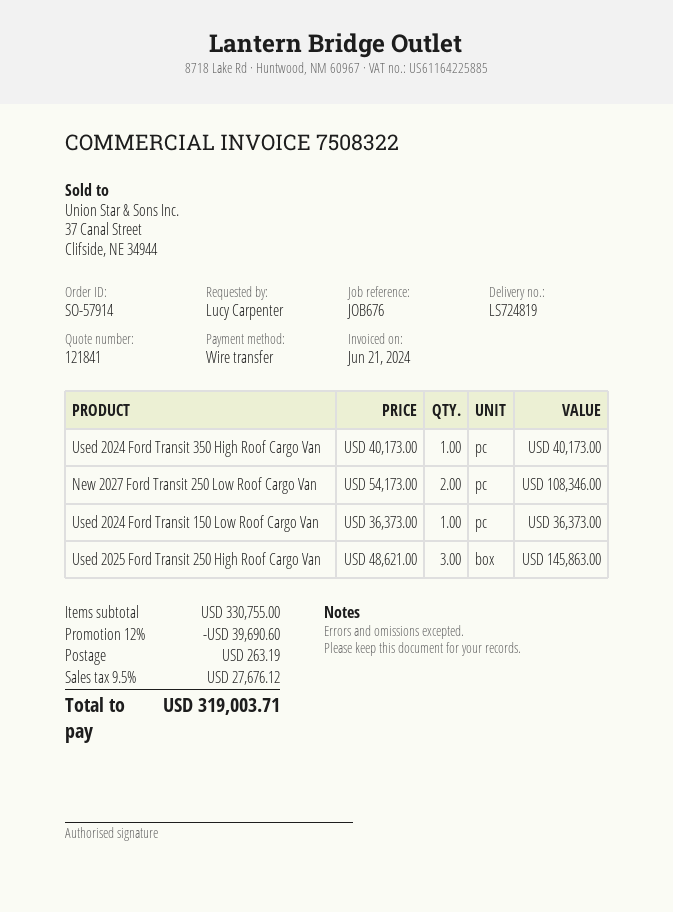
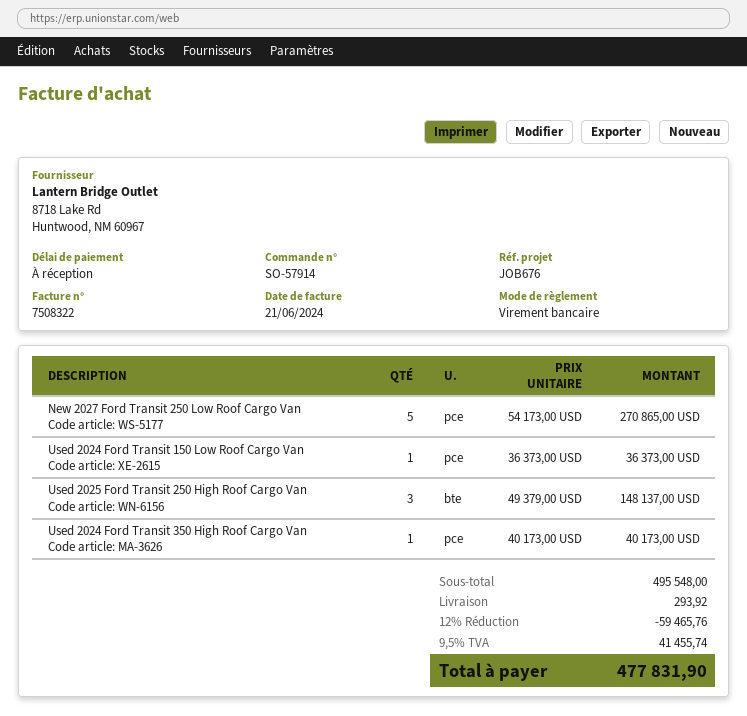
New 2027 Ford Transit 250 Low Roof Cargo Van: 2 x 54173.00 = 108346.00 -> 5 x 54173.00 = 270865.00
Used 2025 Ford Transit 250 High Roof Cargo Van: 3 x 48621.00 = 145863.00 -> 3 x 49379.00 = 148137.00
subtotal: 330755.00 -> 495548.00
discount: 12% = 39690.60 -> 12% = 59465.76
shipping: 263.19 -> 293.92
tax: 9.5% = 27676.12 -> 9.5% = 41455.74
total: 319003.71 -> 477831.90

